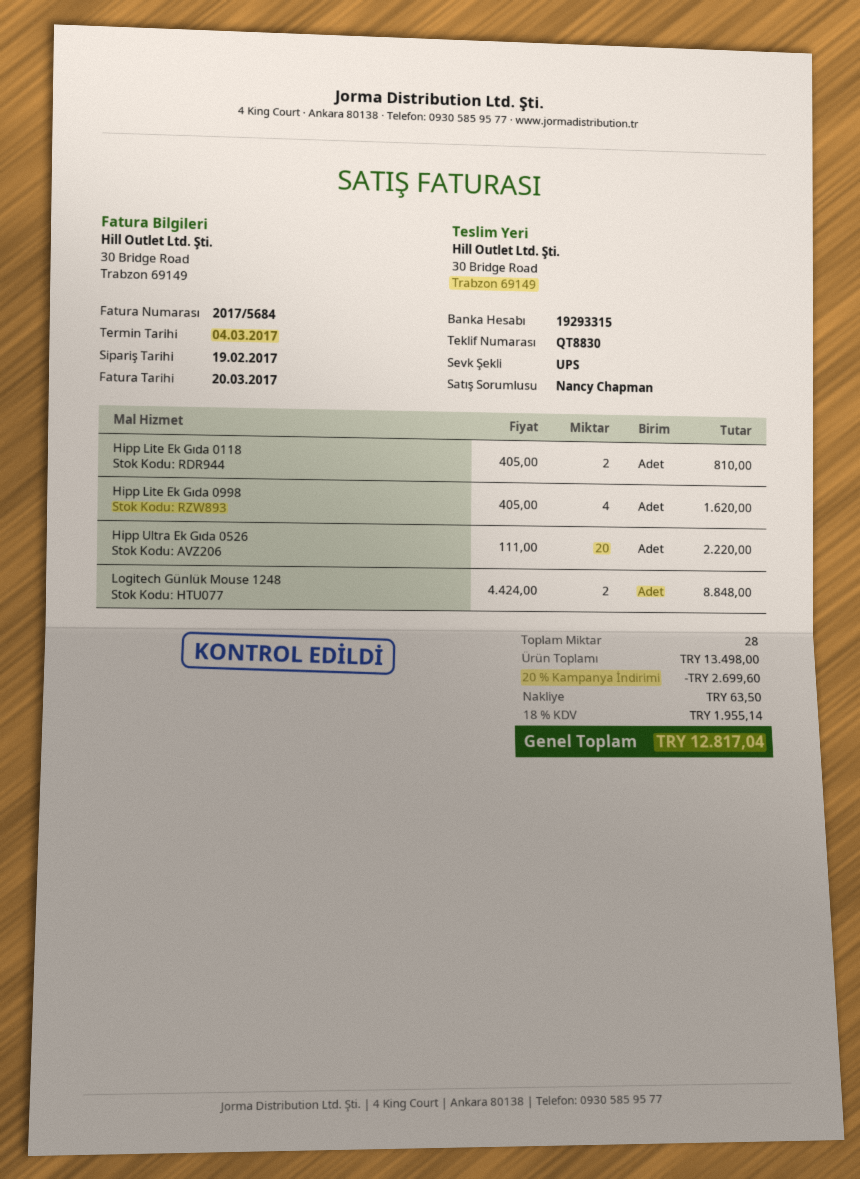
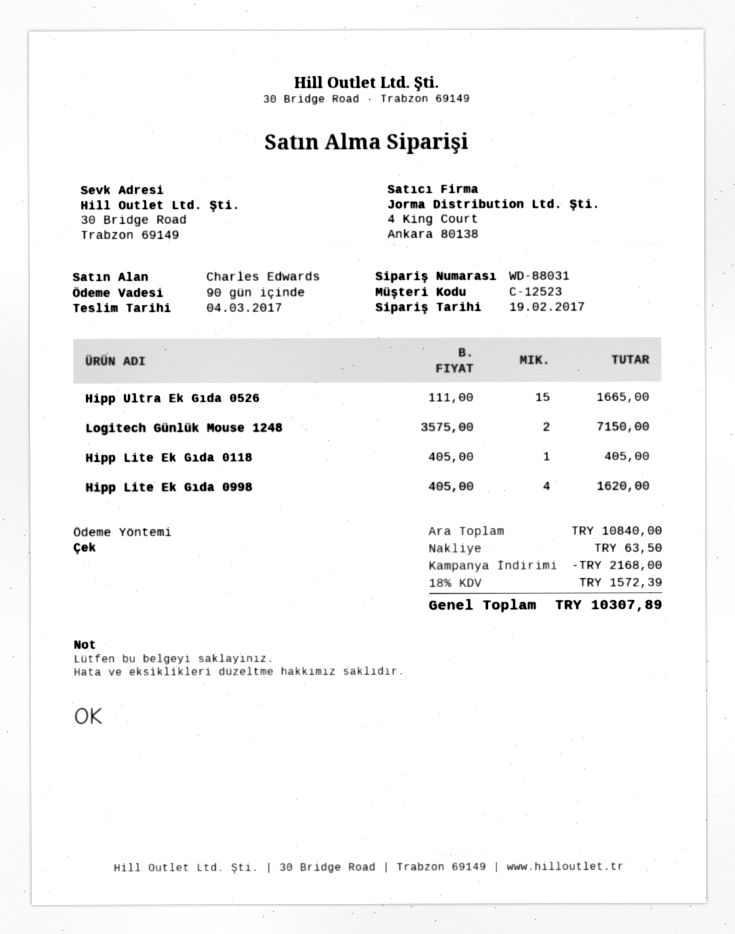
Hipp Lite Ek Gıda 0118: 2 x 405.00 = 810.00 -> 1 x 405.00 = 405.00
Hipp Ultra Ek Gıda 0526: 20 x 111.00 = 2220.00 -> 15 x 111.00 = 1665.00
Logitech Günlük Mouse 1248: 2 x 4424.00 = 8848.00 -> 2 x 3575.00 = 7150.00
subtotal: 13498.00 -> 10840.00
discount: 2699.60 -> 2168.00
tax: 18% = 1955.14 -> 18% = 1572.39
total: 12817.04 -> 10307.89

